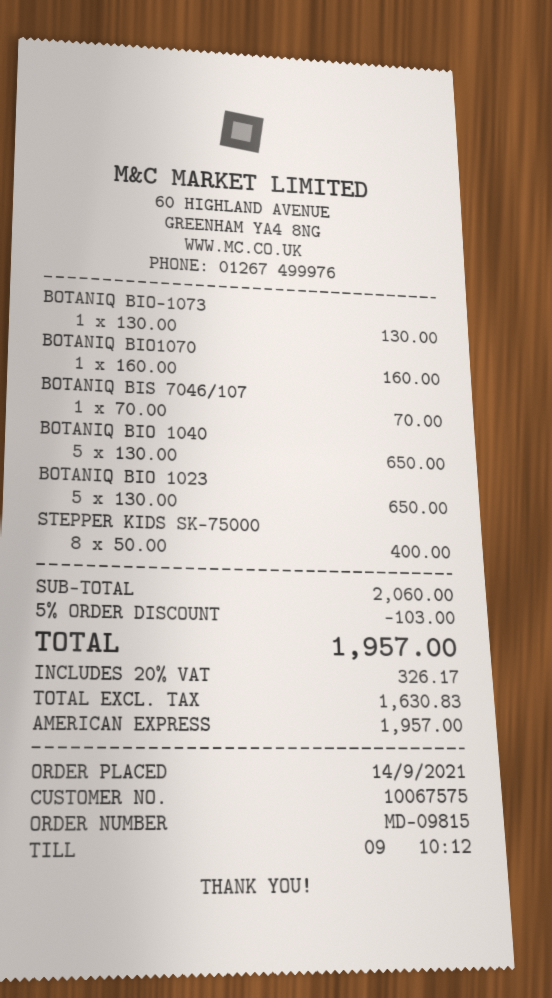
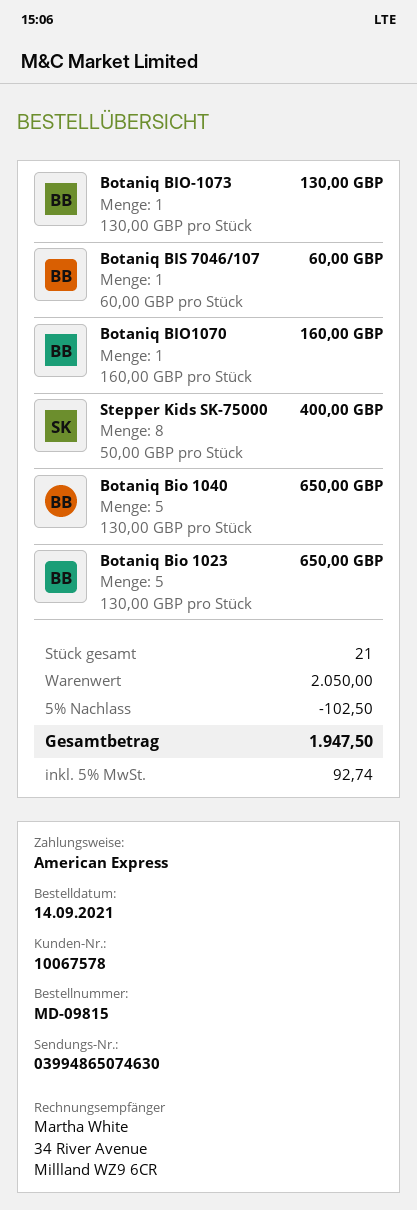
customer number: 10067575 -> 10067578
BOTANIQ BIS 7046/107: 1 x 70.00 = 70.00 -> 1 x 60.00 = 60.00
subtotal: 2060.00 -> 2050.00
discount: 5% = 103.00 -> 5% = 102.50
tax: 20% = 326.17 -> 5% = 92.74
total: 1957.00 -> 1947.50

